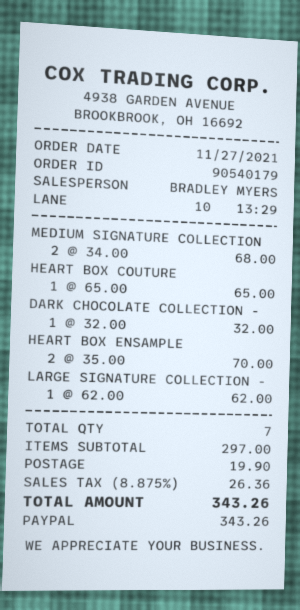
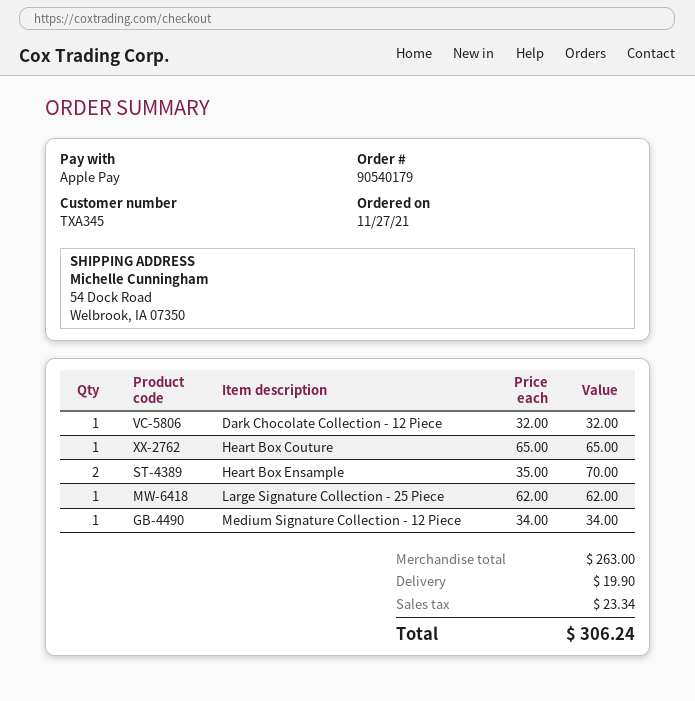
payment method: PayPal -> Apple Pay
MEDIUM SIGNATURE COLLECTION: 2 x 34.00 = 68.00 -> 1 x 34.00 = 34.00
subtotal: 297.00 -> 263.00
tax: 26.36 -> 23.34
total: 343.26 -> 306.24

